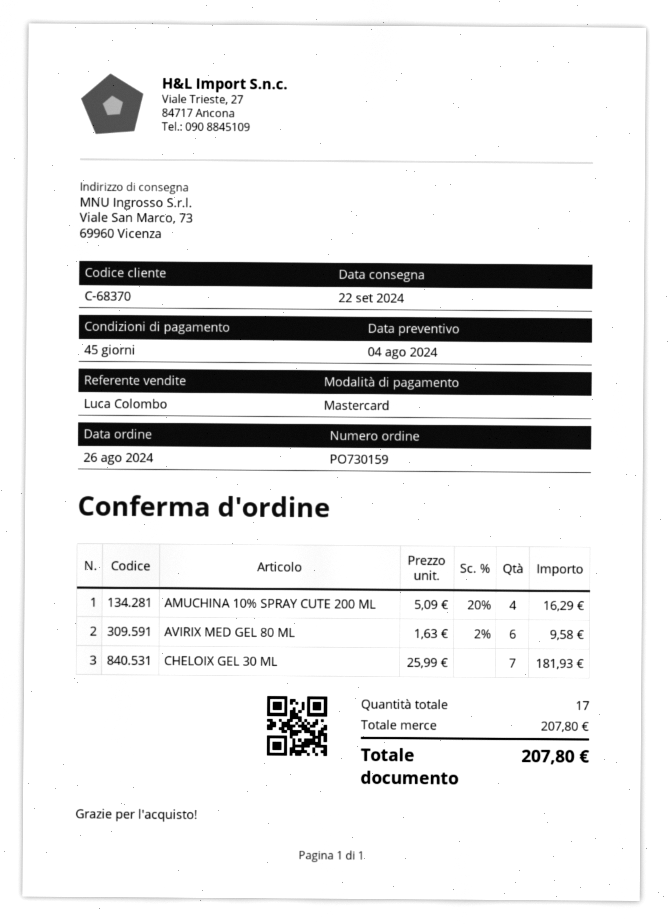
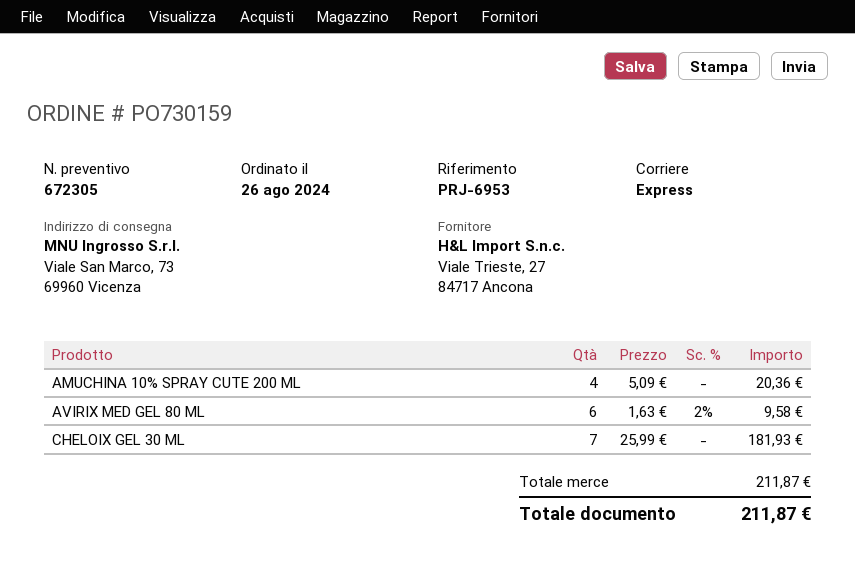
AMUCHINA 10% SPRAY CUTE 200 ML: 4 x 5.09 - 20% = 16.29 -> 4 x 5.09 = 20.36
subtotal: 207.80 -> 211.87
total: 207.80 -> 211.87

